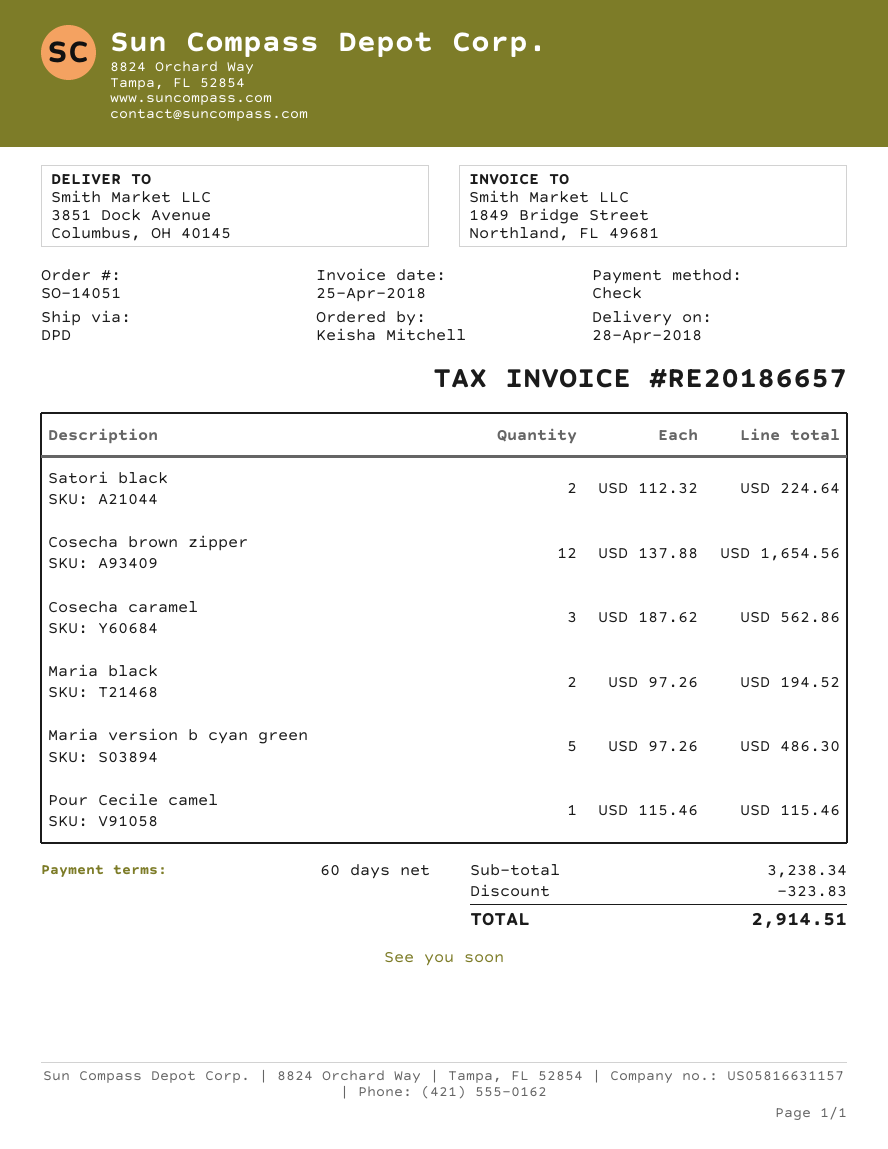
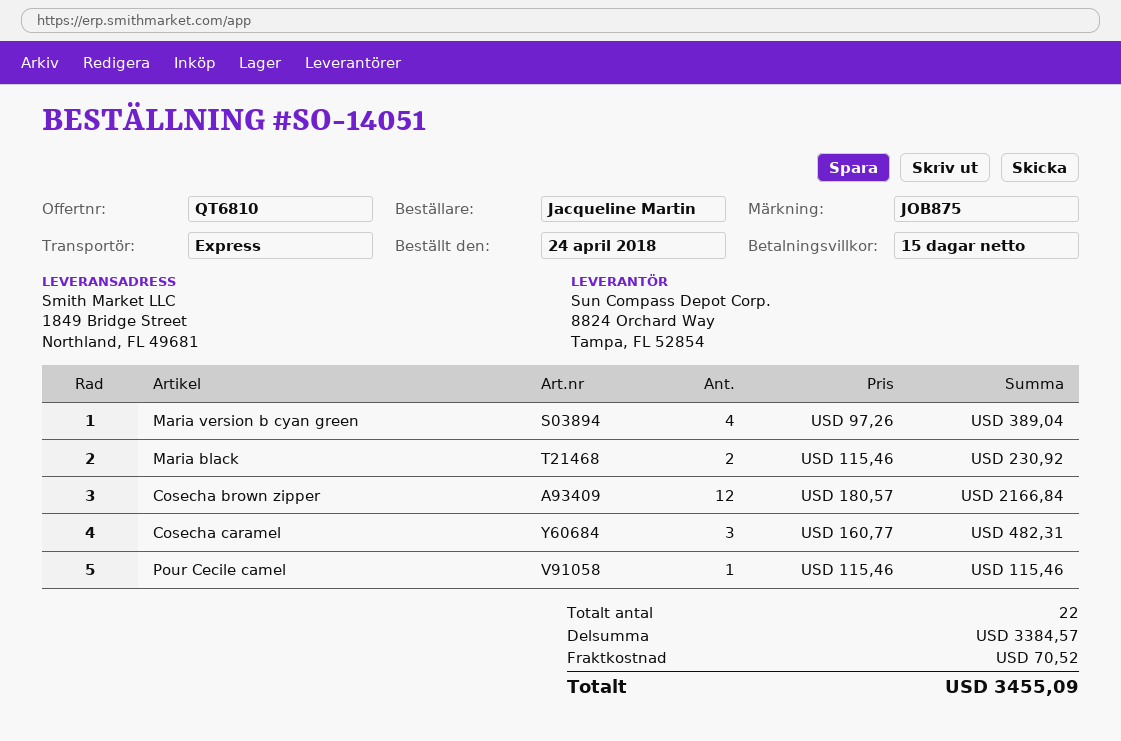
payment terms: 60 days -> 15 days
ordered by: Keisha Mitchell -> Jacqueline Martin
shipping method: DPD -> express
ship to: 3851 Dock Avenue, Columbus, OH 40145 -> 1849 Bridge Street, Northland, FL 49681
Satori black: 2 x 112.32 = 224.64 -> none
Cosecha brown zipper: 12 x 137.88 = 1654.56 -> 12 x 180.57 = 2166.84
Cosecha caramel: 3 x 187.62 = 562.86 -> 3 x 160.77 = 482.31
Maria black: 2 x 97.26 = 194.52 -> 2 x 115.46 = 230.92
Maria version b cyan green: 5 x 97.26 = 486.30 -> 4 x 97.26 = 389.04
subtotal: 3238.34 -> 3384.57
discount: 323.83 -> none
shipping: none -> 70.52
total: 2914.51 -> 3455.09

